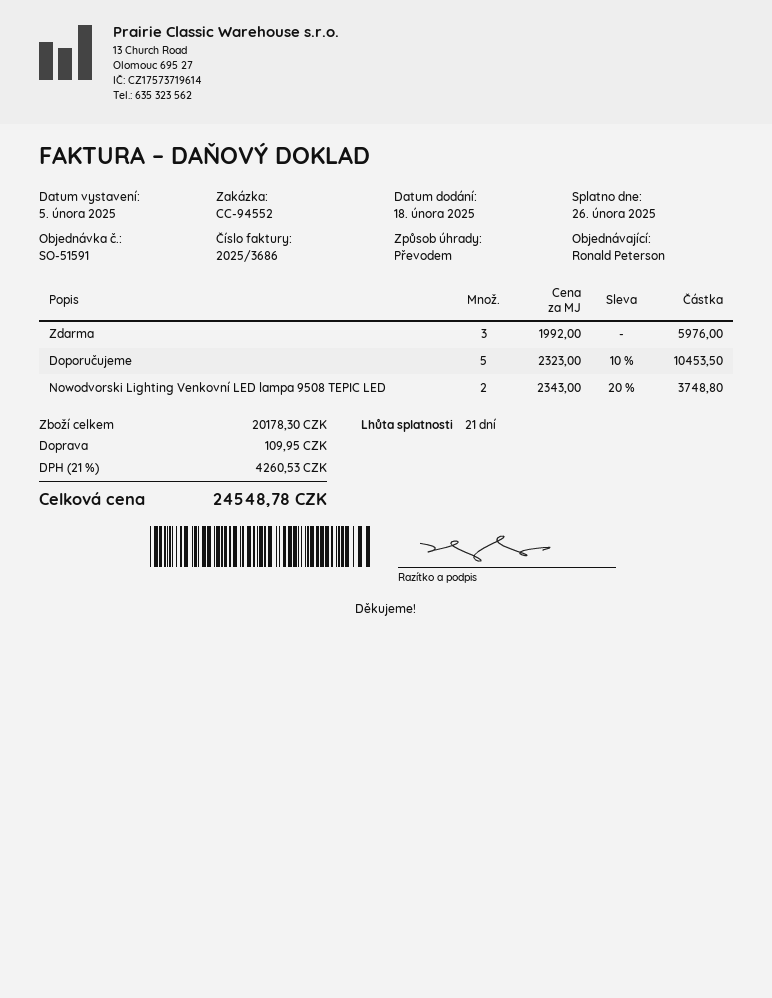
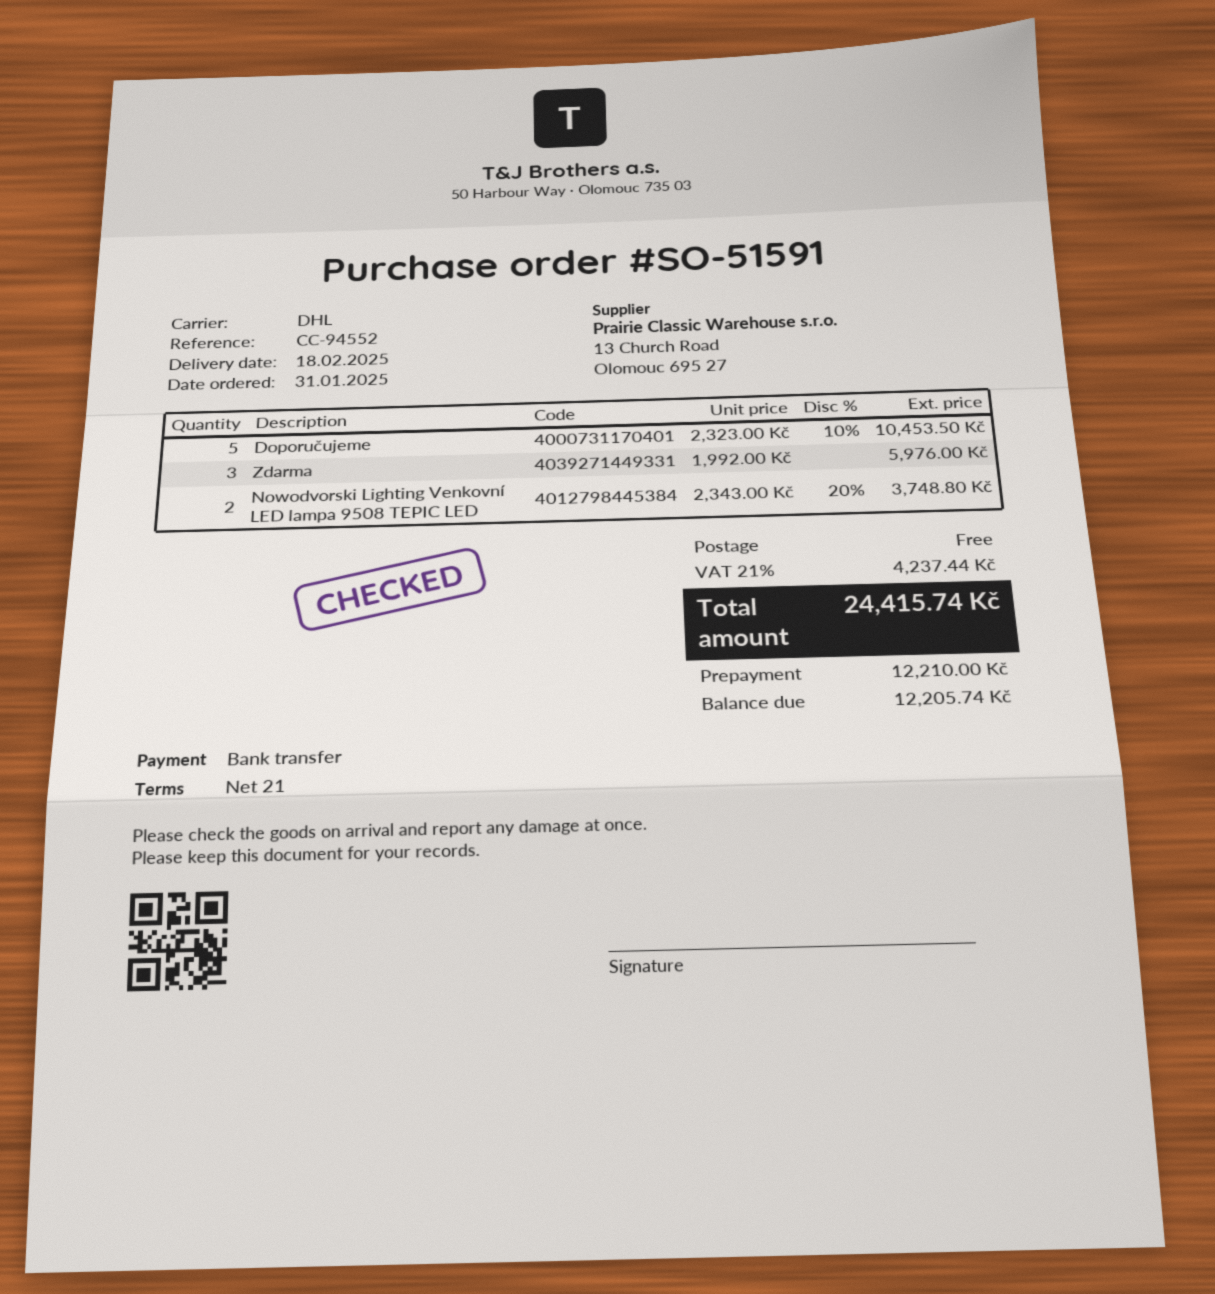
shipping: 109.95 -> 0.00
tax: 21% = 4260.53 -> 21% = 4237.44
total: 24548.78 -> 24415.74

